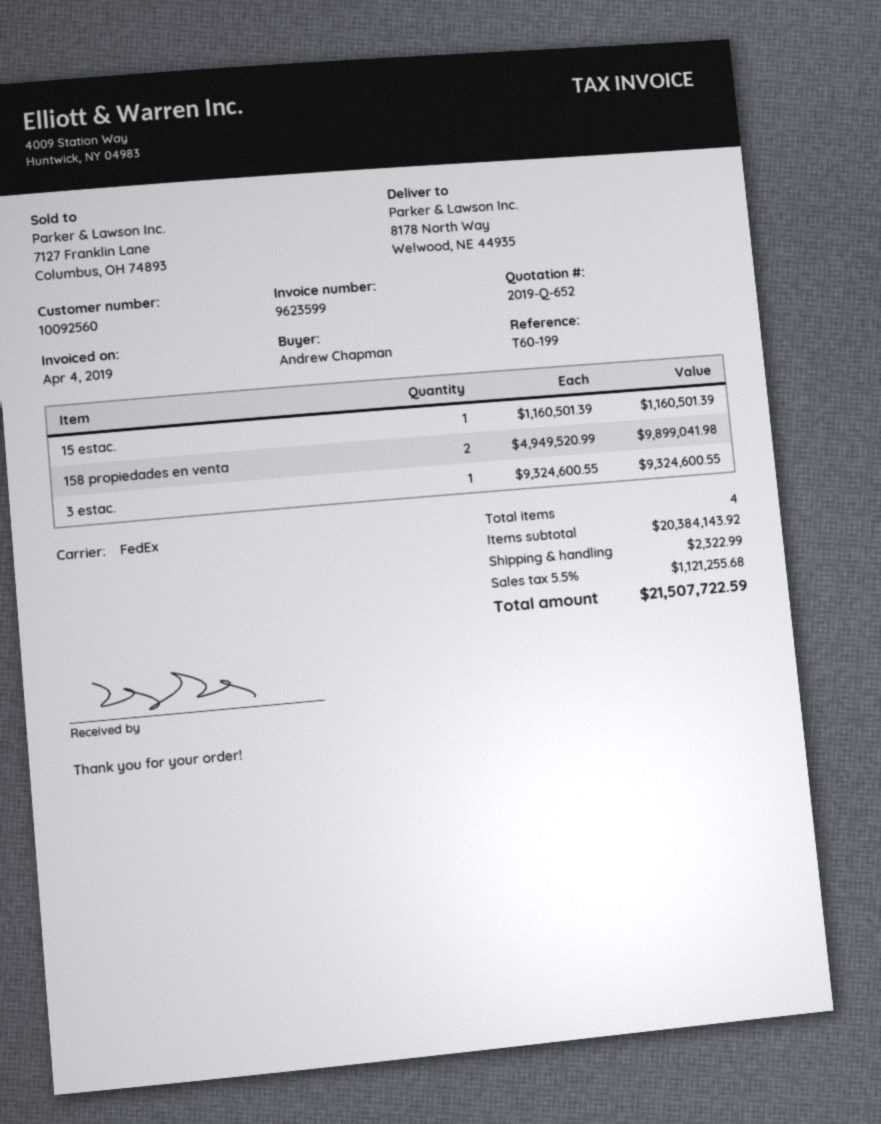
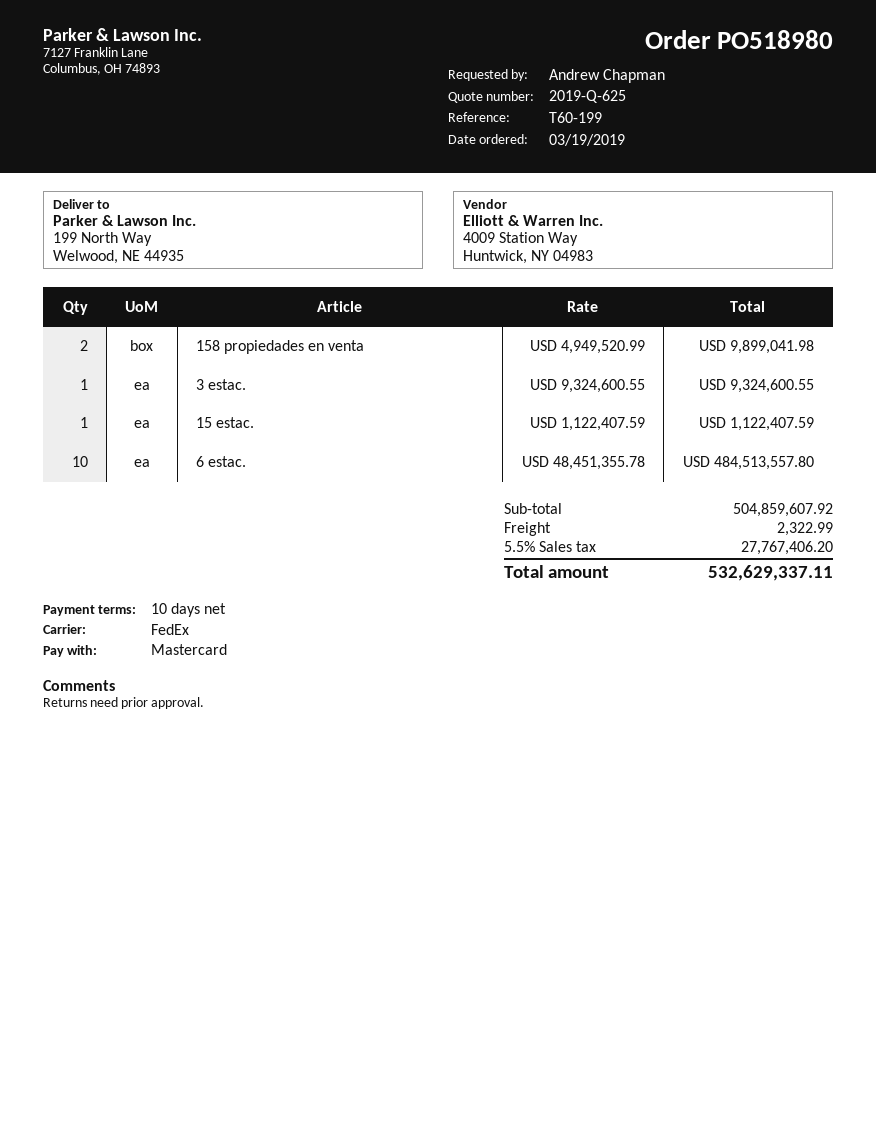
quote number: 2019-Q-652 -> 2019-Q-625
ship to: 8178 North Way, Welwood, NE 44935 -> 199 North Way, Welwood, NE 44935
15 estac.: 1 x 1160501.39 = 1160501.39 -> 1 x 1122407.59 = 1122407.59
6 estac.: none -> 10 x 48451355.78 = 484513557.80
subtotal: 20384143.92 -> 504859607.92
tax: 5.5% = 1121255.68 -> 5.5% = 27767406.20
total: 21507722.59 -> 532629337.11

